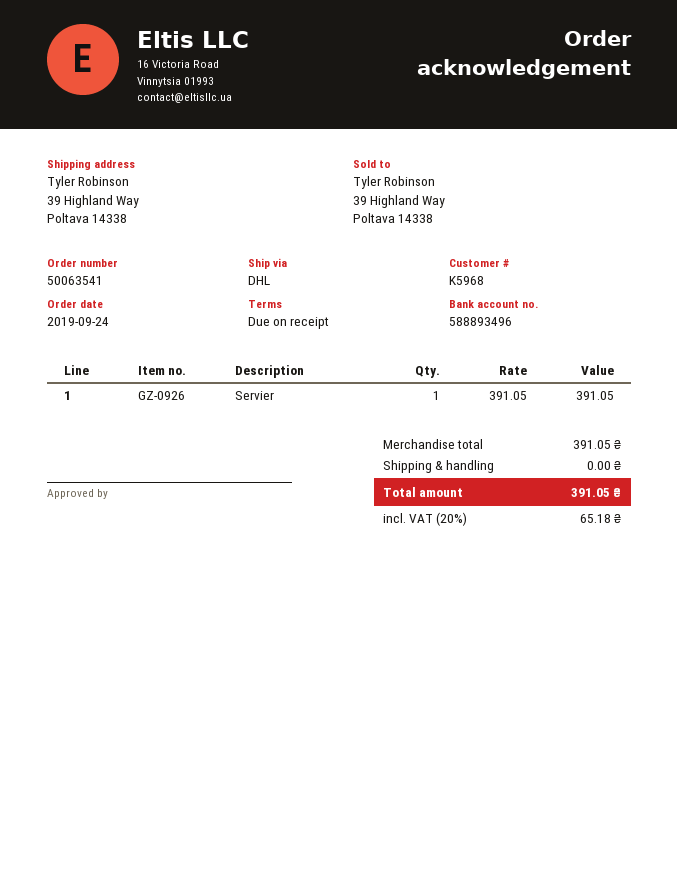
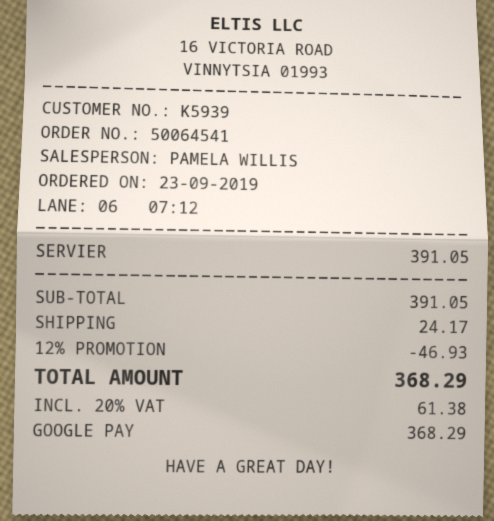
order number: 50063541 -> 50064541
order date: 2019-09-24 -> 2019-09-23
customer number: K5968 -> K5939
discount: none -> 12% = 46.93
shipping: 0.00 -> 24.17
tax: 20% = 65.18 -> 20% = 61.38
total: 391.05 -> 368.29

